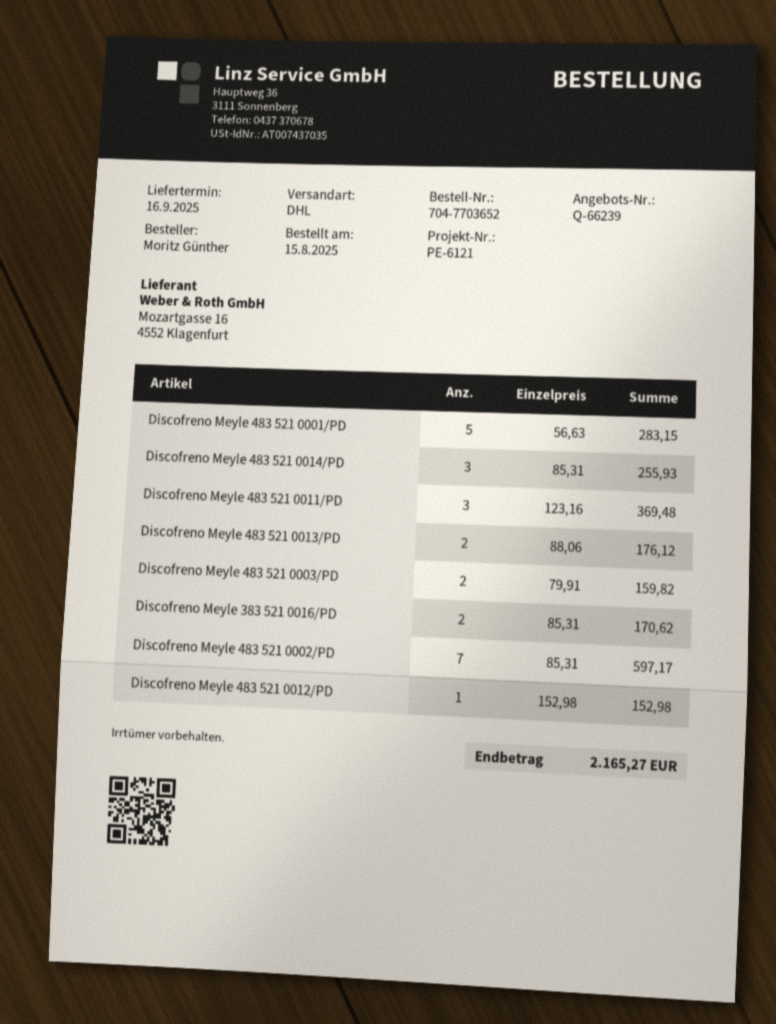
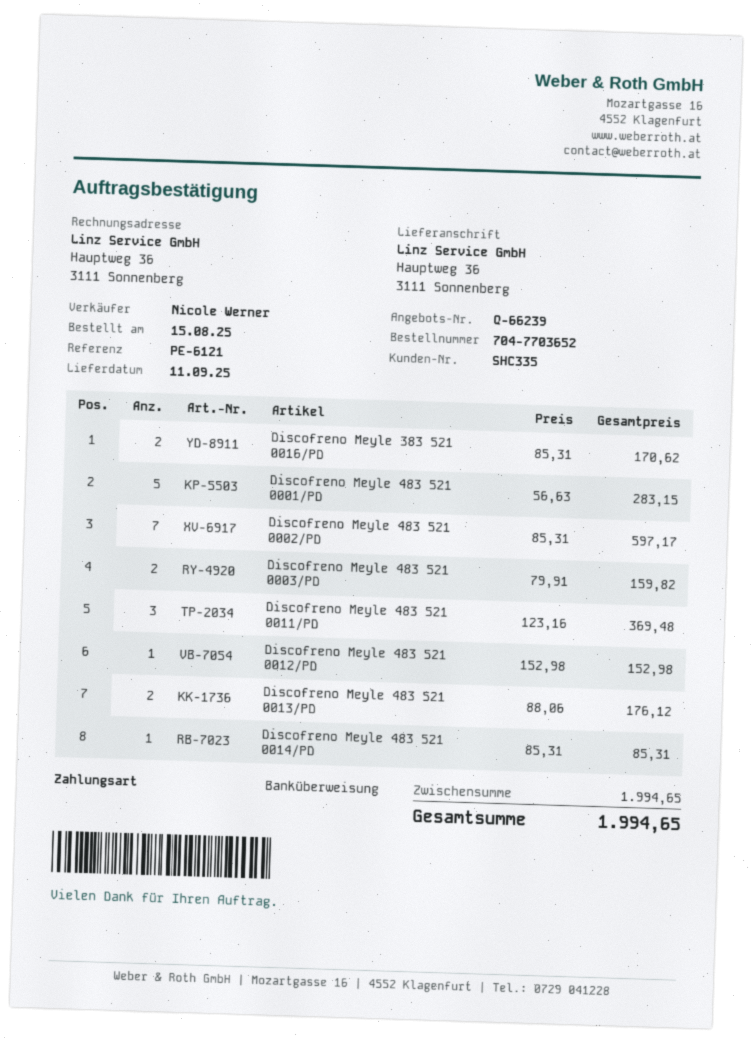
delivery date: 2025-09-16 -> 2025-09-11
Discofreno Meyle 483 521 0014/PD: 3 x 85.31 = 255.93 -> 1 x 85.31 = 85.31
total: 2165.27 -> 1994.65

